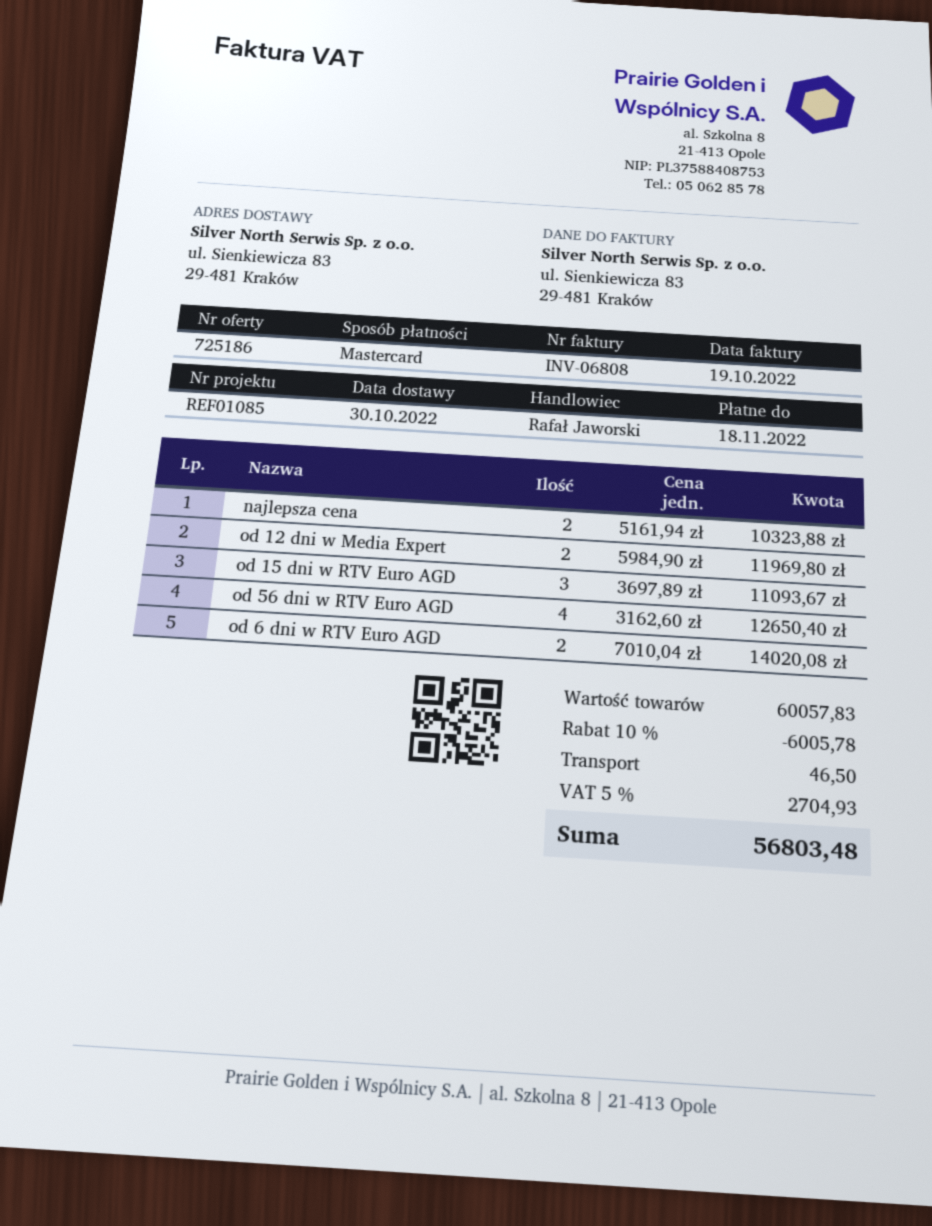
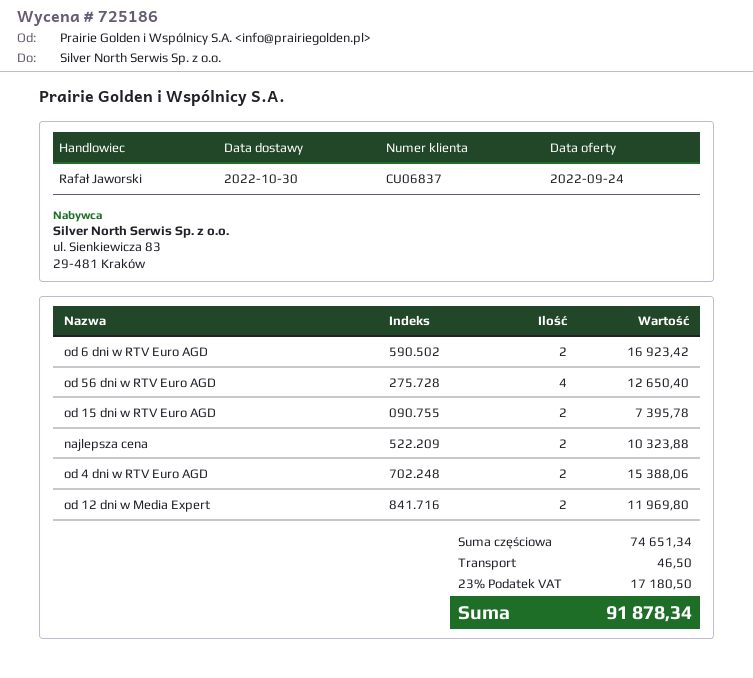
od 15 dni w RTV Euro AGD: 3 for 11093.67 -> 2 for 7395.78
od 6 dni w RTV Euro AGD: 2 for 14020.08 -> 2 for 16923.42
od 4 dni w RTV Euro AGD: none -> 2 for 15388.06
subtotal: 60057.83 -> 74651.34
discount: 10% = 6005.78 -> none
tax: 5% = 2704.93 -> 23% = 17180.50
total: 56803.48 -> 91878.34

